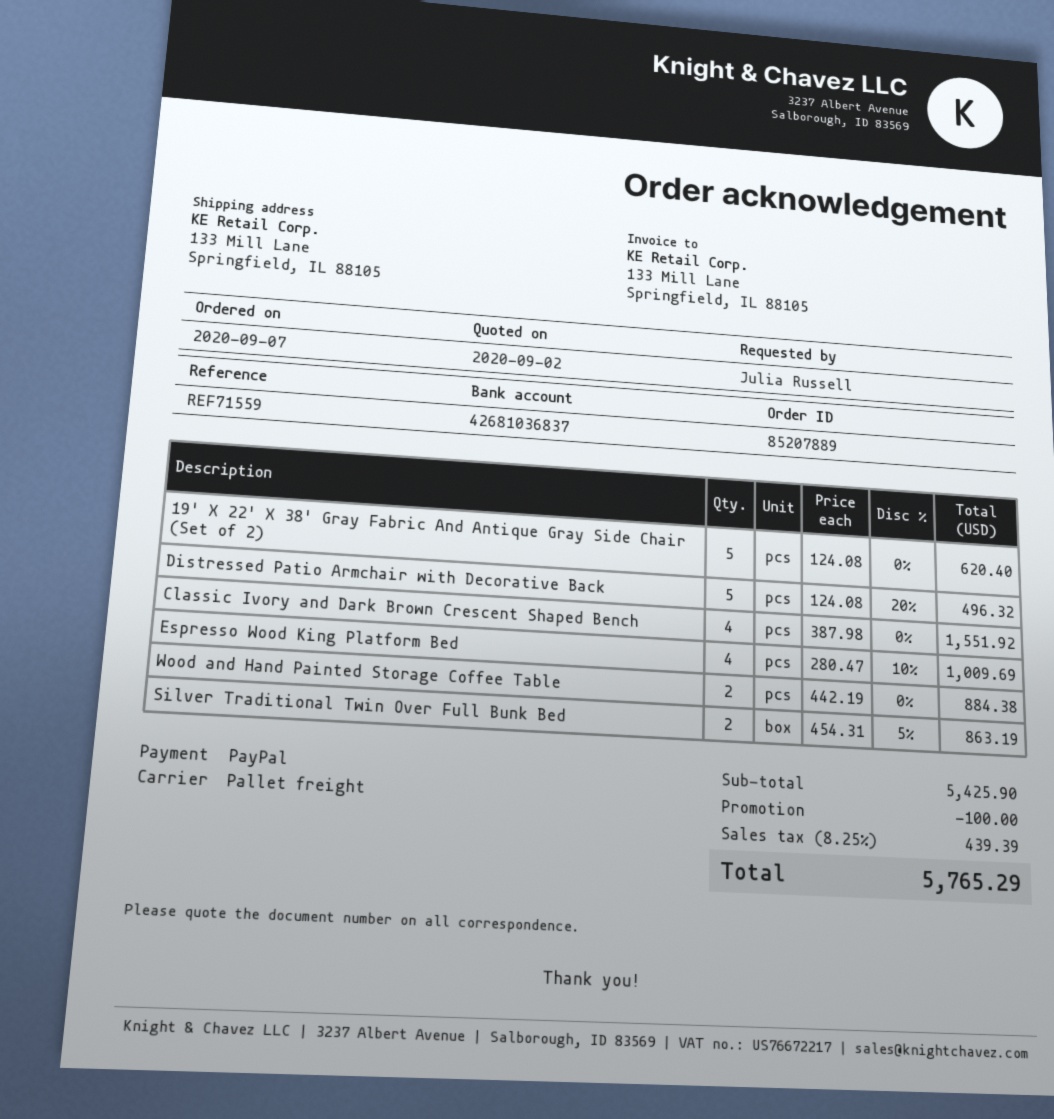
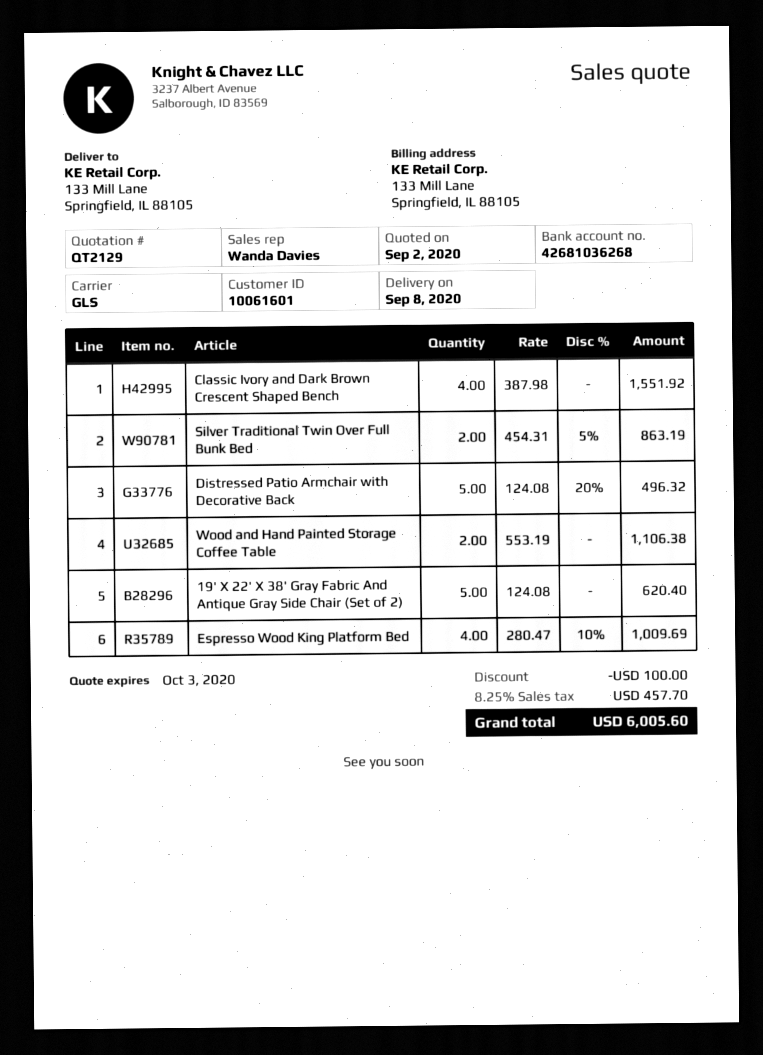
bank account: 42681036837 -> 42681036268
shipping method: pallet freight -> GLS
Wood and Hand Painted Storage Coffee Table: 2 x 442.19 = 884.38 -> 2 x 553.19 = 1106.38
tax: 8.25% = 439.39 -> 8.25% = 457.70
total: 5765.29 -> 6005.60

